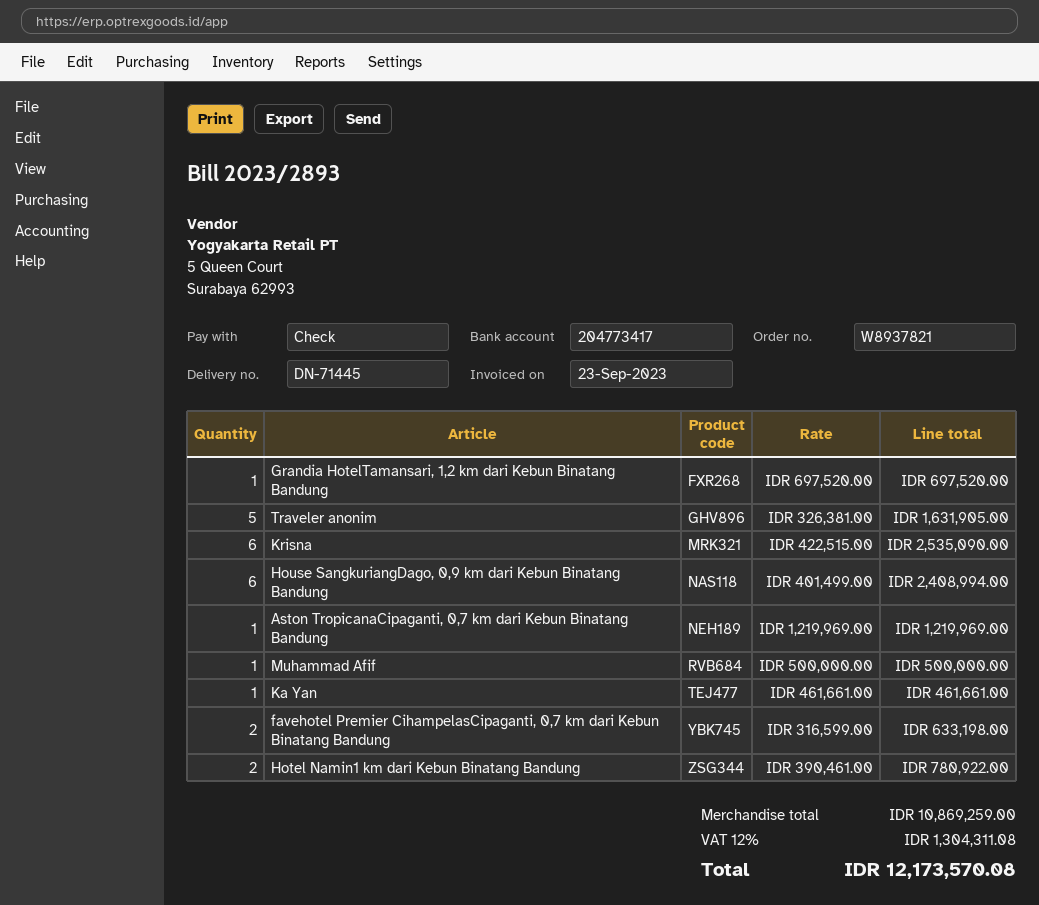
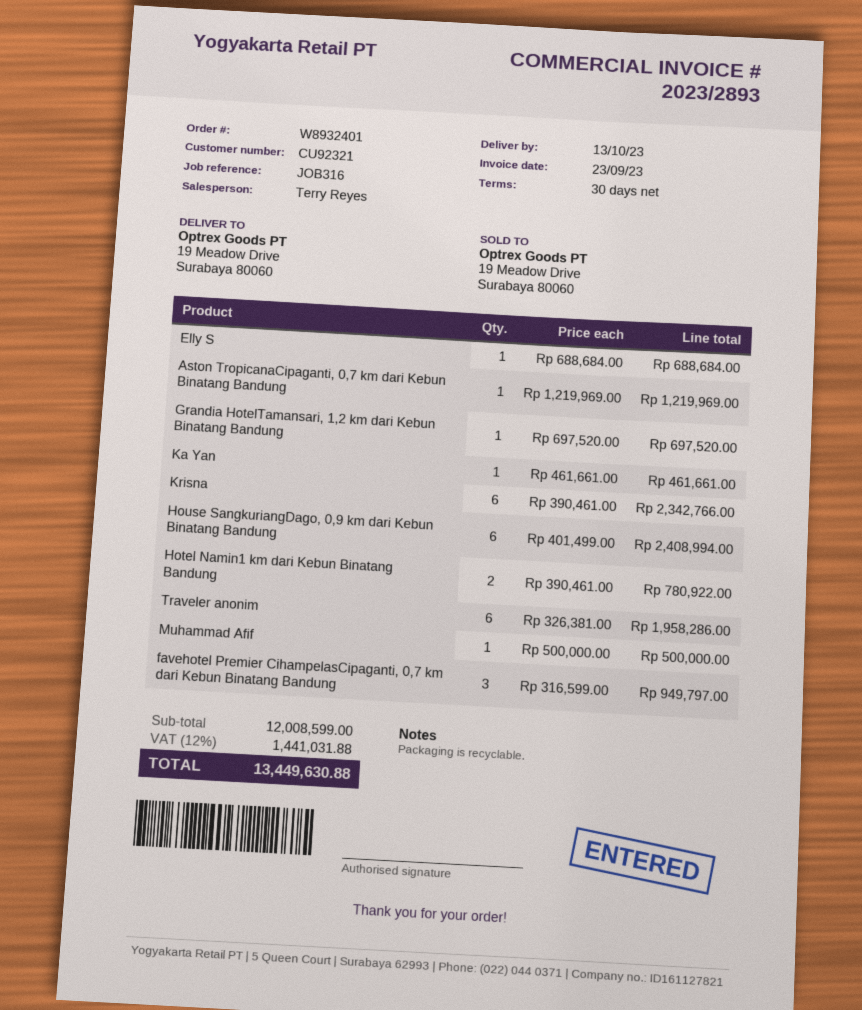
order number: W8937821 -> W8932401
Traveler anonim: 5 x 326381.00 = 1631905.00 -> 6 x 326381.00 = 1958286.00
Krisna: 6 x 422515.00 = 2535090.00 -> 6 x 390461.00 = 2342766.00
favehotel Premier CihampelasCipaganti, 0,7 km dari Kebun Binatang Bandung: 2 x 316599.00 = 633198.00 -> 3 x 316599.00 = 949797.00
Elly S: none -> 1 x 688684.00 = 688684.00
subtotal: 10869259.00 -> 12008599.00
tax: 12% = 1304311.08 -> 12% = 1441031.88
total: 12173570.08 -> 13449630.88

